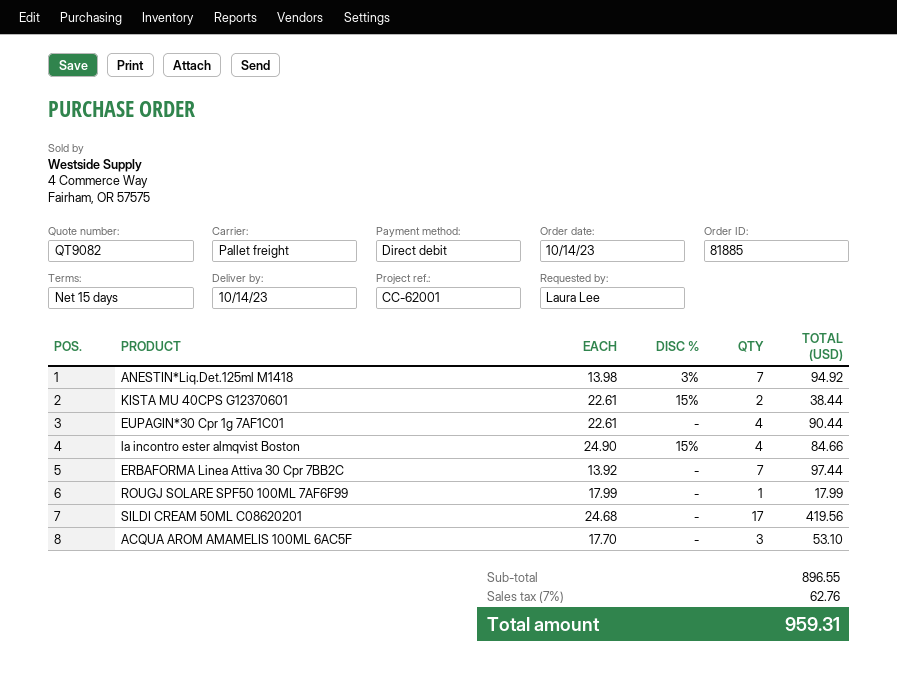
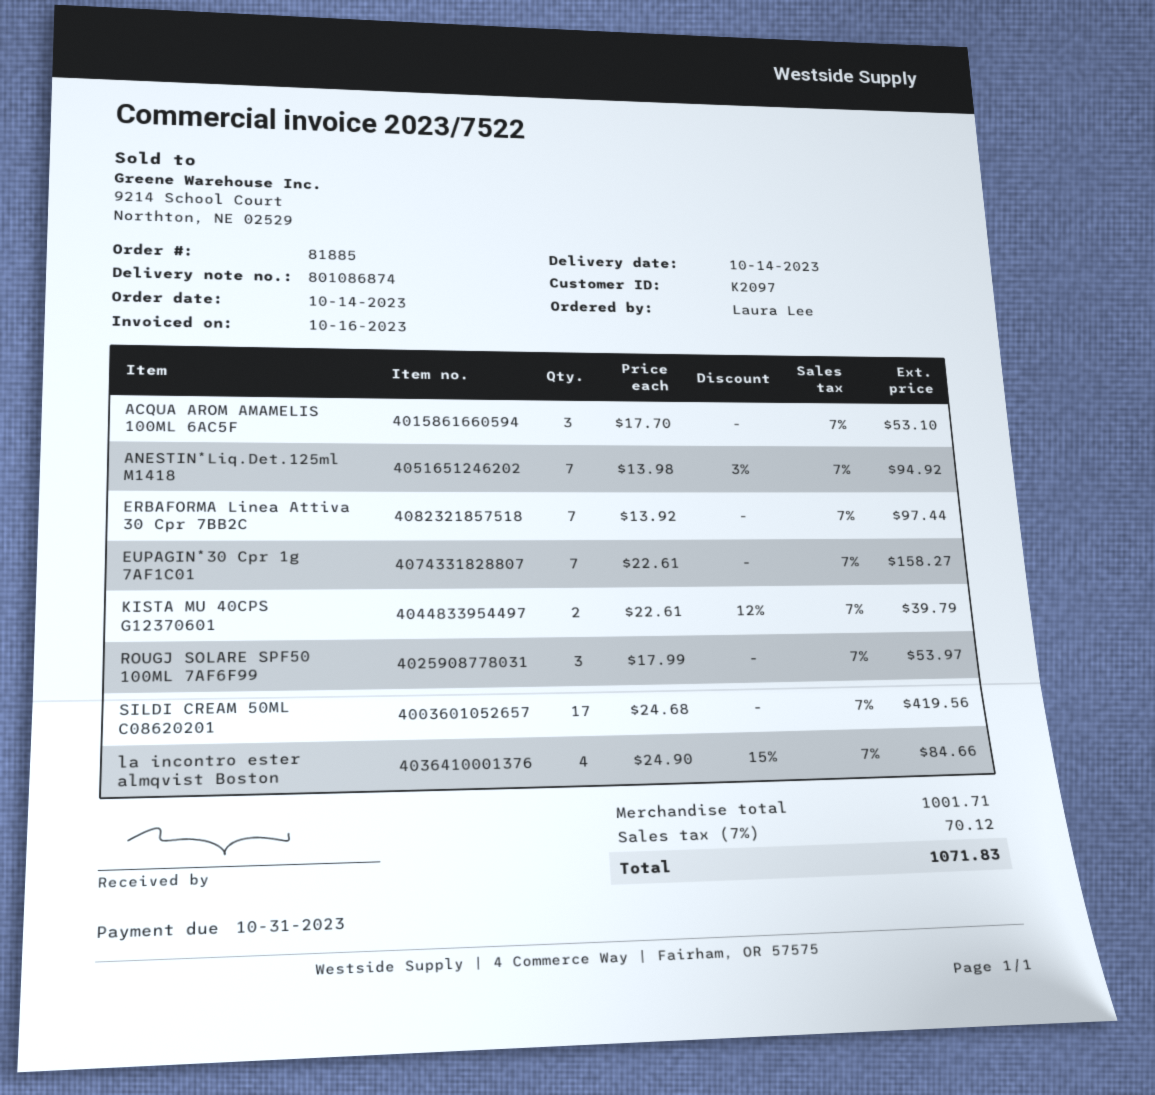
KISTA MU 40CPS G12370601: 2 x 22.61 - 15% = 38.44 -> 2 x 22.61 - 12% = 39.79
EUPAGIN*30 Cpr 1g 7AF1C01: 4 x 22.61 = 90.44 -> 7 x 22.61 = 158.27
ROUGJ SOLARE SPF50 100ML 7AF6F99: 1 x 17.99 = 17.99 -> 3 x 17.99 = 53.97
subtotal: 896.55 -> 1001.71
tax: 7% = 62.76 -> 7% = 70.12
total: 959.31 -> 1071.83

